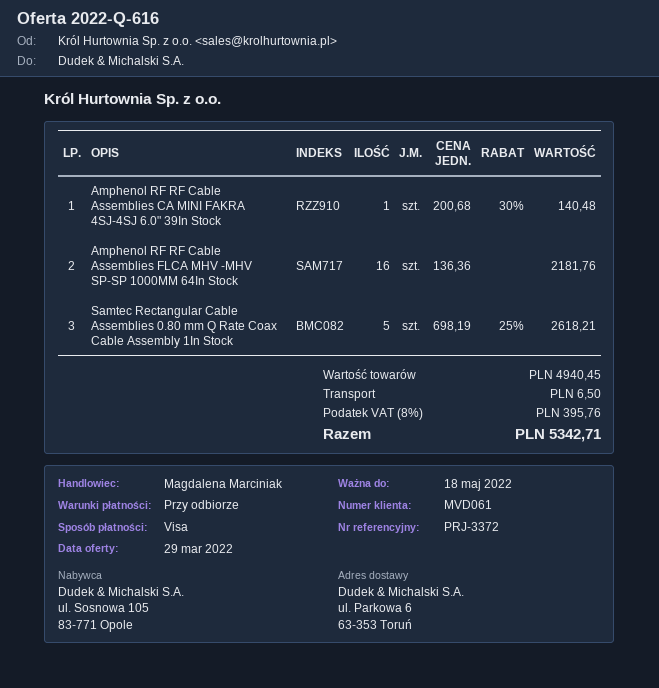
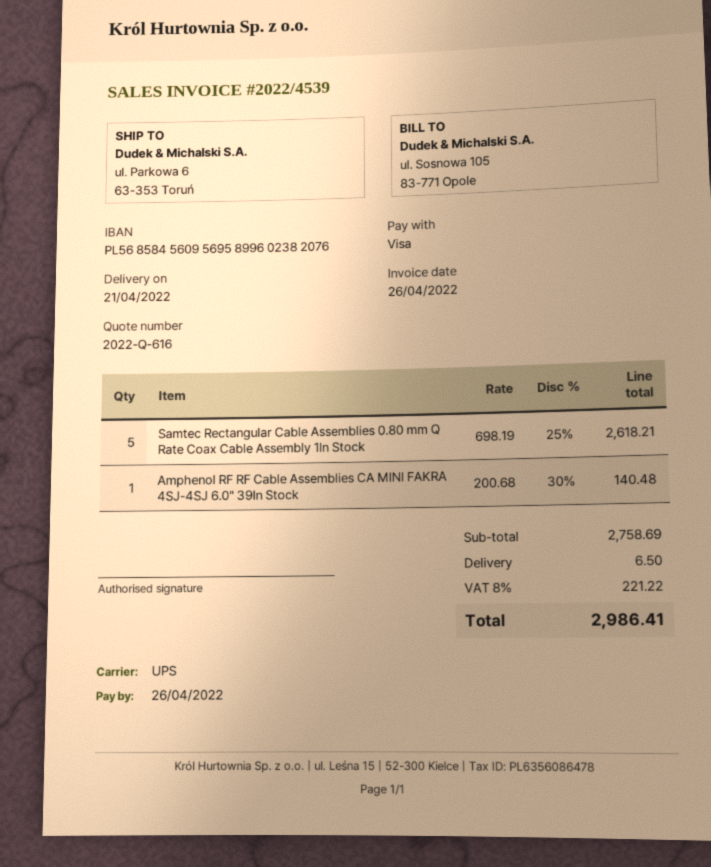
Amphenol RF RF Cable Assemblies FLCA MHV -MHV SP-SP 1000MM 64In Stock: 16 x 136.36 = 2181.76 -> none
subtotal: 4940.45 -> 2758.69
tax: 8% = 395.76 -> 8% = 221.22
total: 5342.71 -> 2986.41

